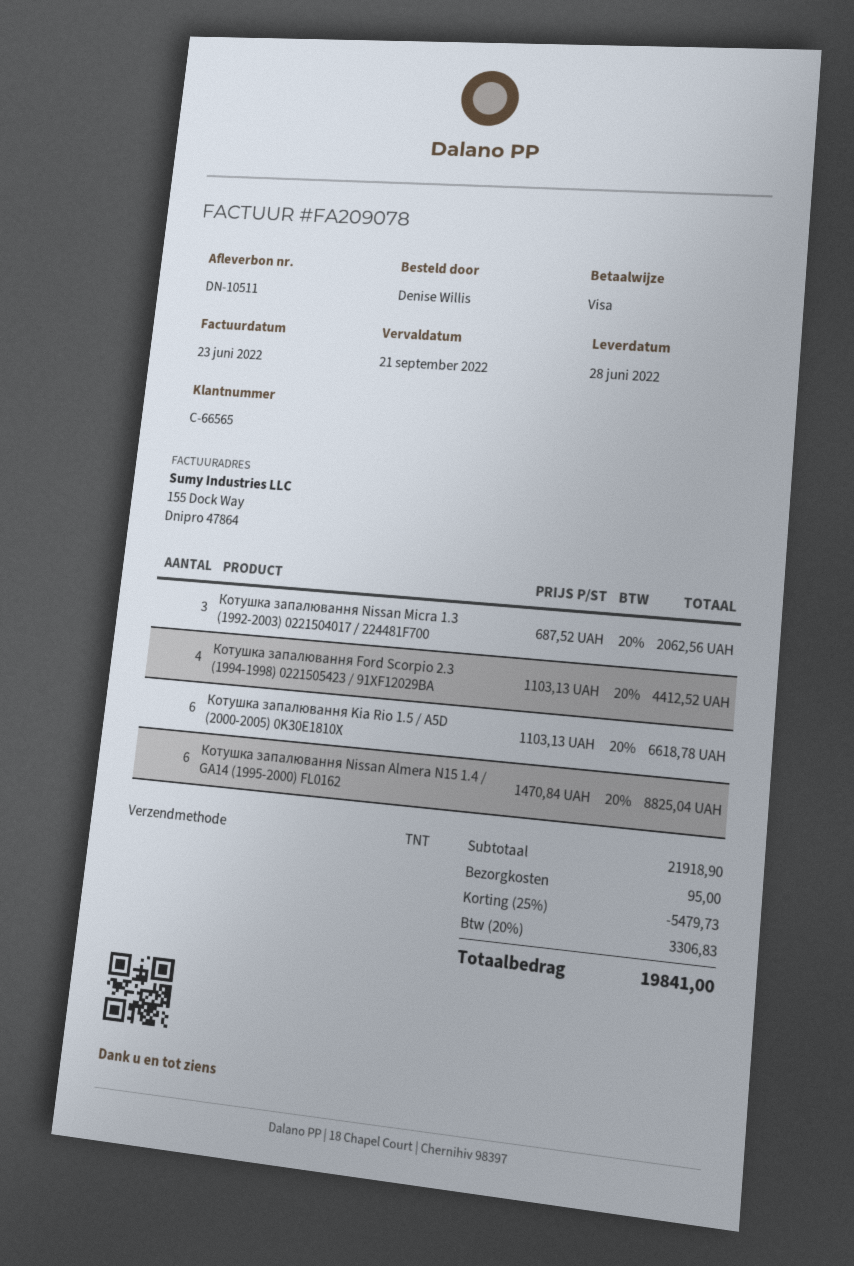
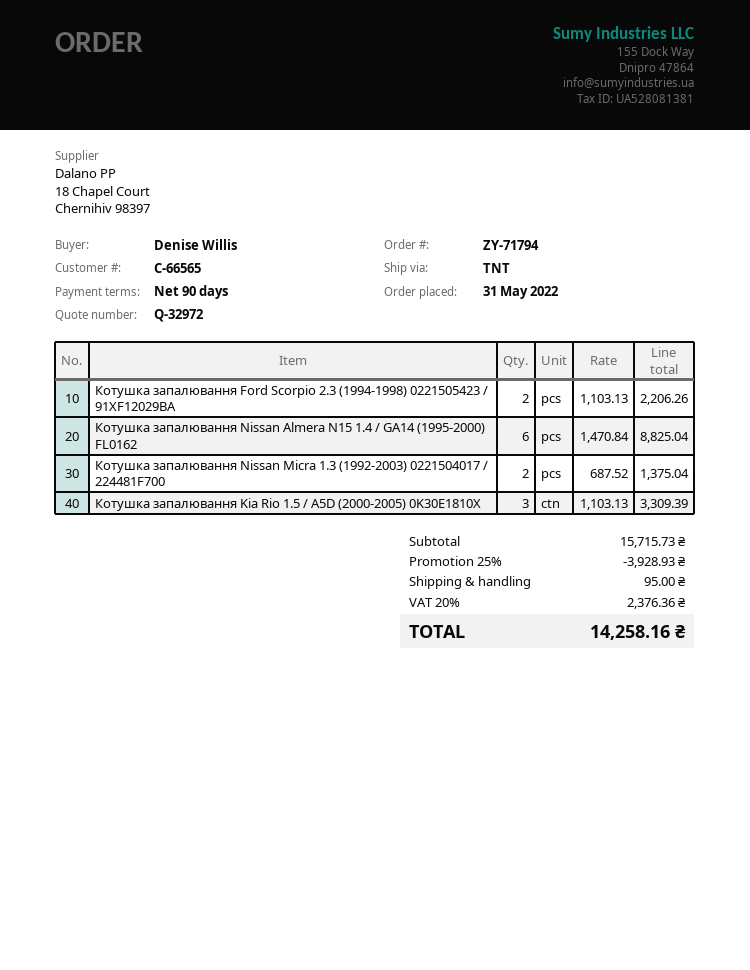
Котушка запалювання Nissan Micra 1.3 (1992-2003) 0221504017 / 224481F700: 3 x 687.52 = 2062.56 -> 2 x 687.52 = 1375.04
Котушка запалювання Ford Scorpio 2.3 (1994-1998) 0221505423 / 91XF12029BA: 4 x 1103.13 = 4412.52 -> 2 x 1103.13 = 2206.26
Котушка запалювання Kia Rio 1.5 / A5D (2000-2005) 0K30E1810X: 6 x 1103.13 = 6618.78 -> 3 x 1103.13 = 3309.39
subtotal: 21918.90 -> 15715.73
discount: 25% = 5479.73 -> 25% = 3928.93
tax: 20% = 3306.83 -> 20% = 2376.36
total: 19841.00 -> 14258.16

